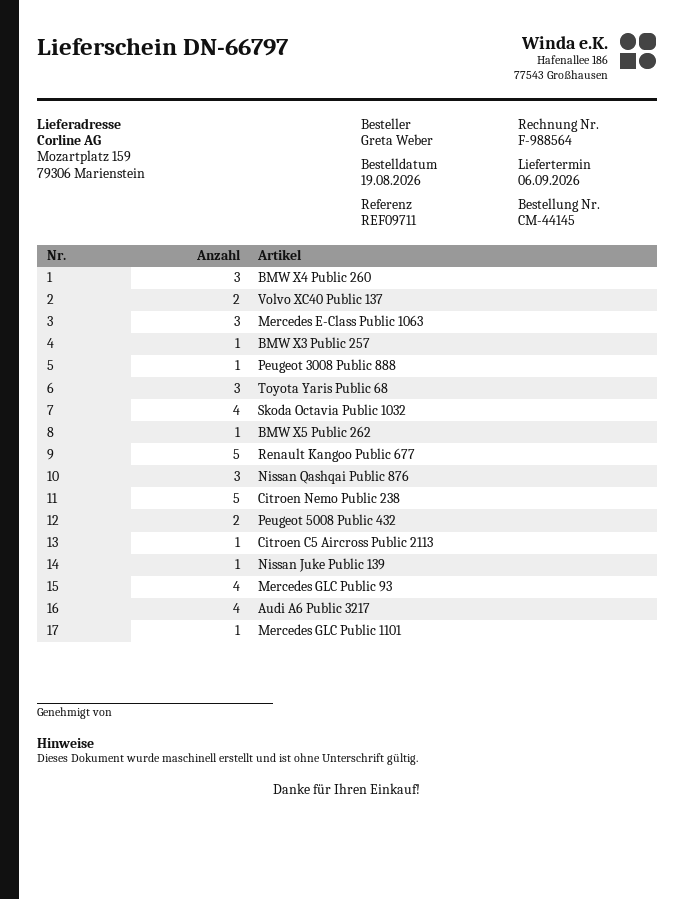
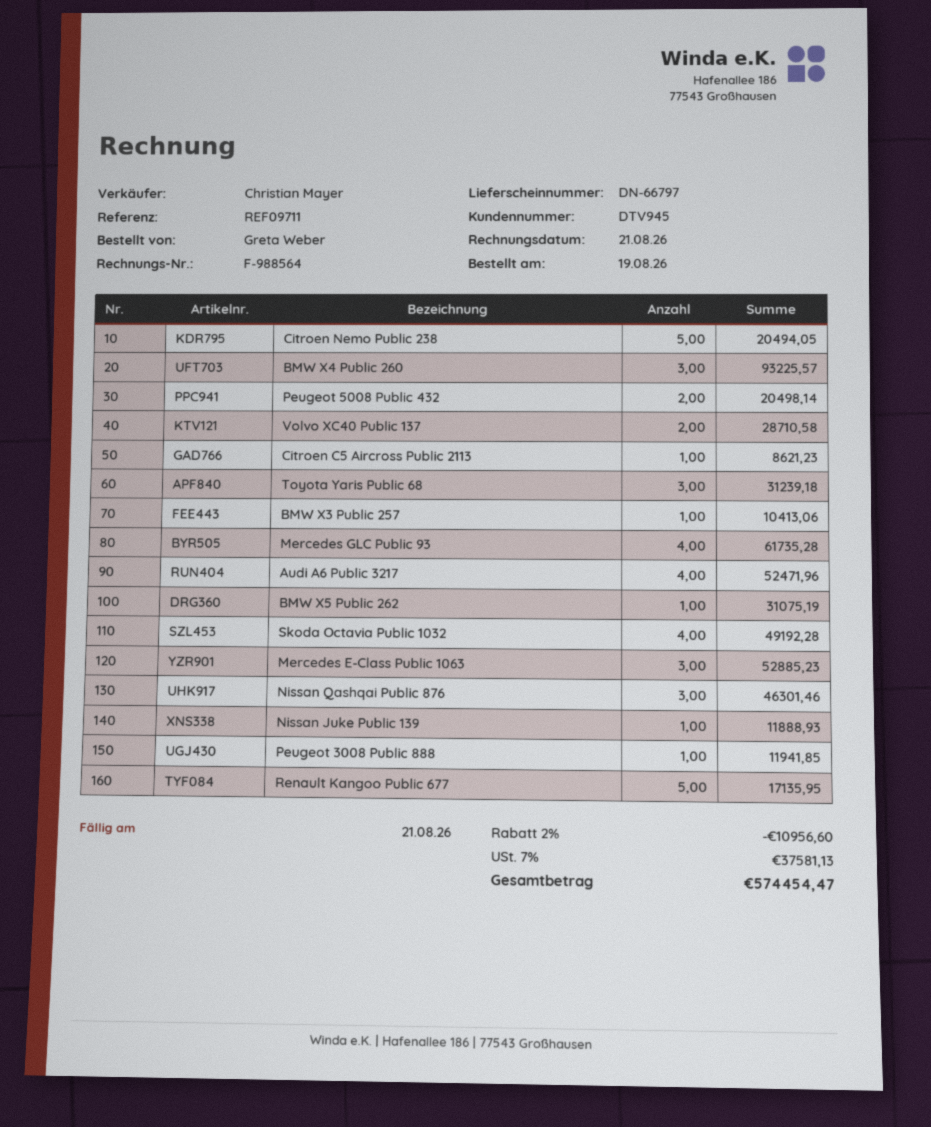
Mercedes GLC Public 1101: 1 -> none

